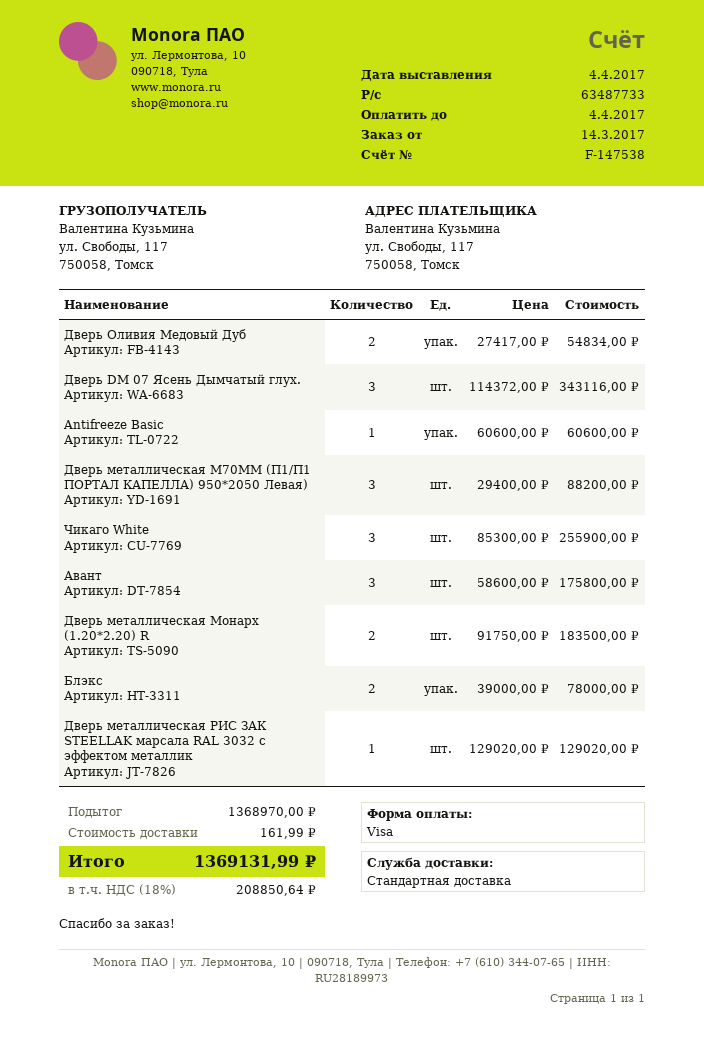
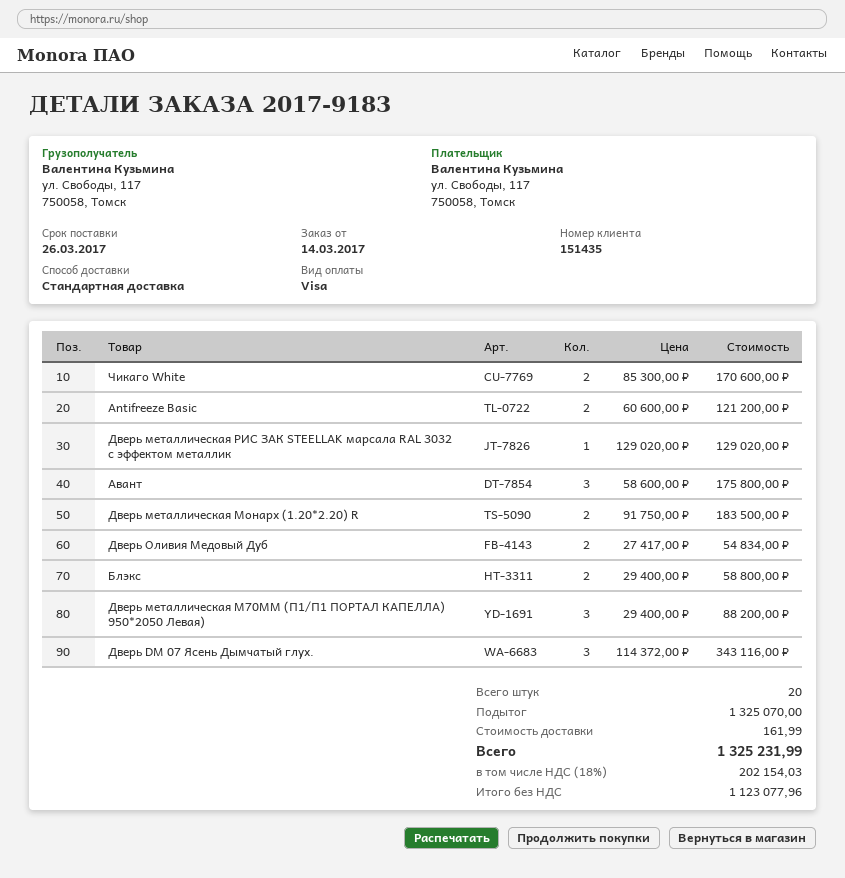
Antifreeze Basic: 1 x 60600.00 = 60600.00 -> 2 x 60600.00 = 121200.00
Чикаго White: 3 x 85300.00 = 255900.00 -> 2 x 85300.00 = 170600.00
Блэкс: 2 x 39000.00 = 78000.00 -> 2 x 29400.00 = 58800.00
subtotal: 1368970.00 -> 1325070.00
tax: 18% = 208850.64 -> 18% = 202154.03
total: 1369131.99 -> 1325231.99

